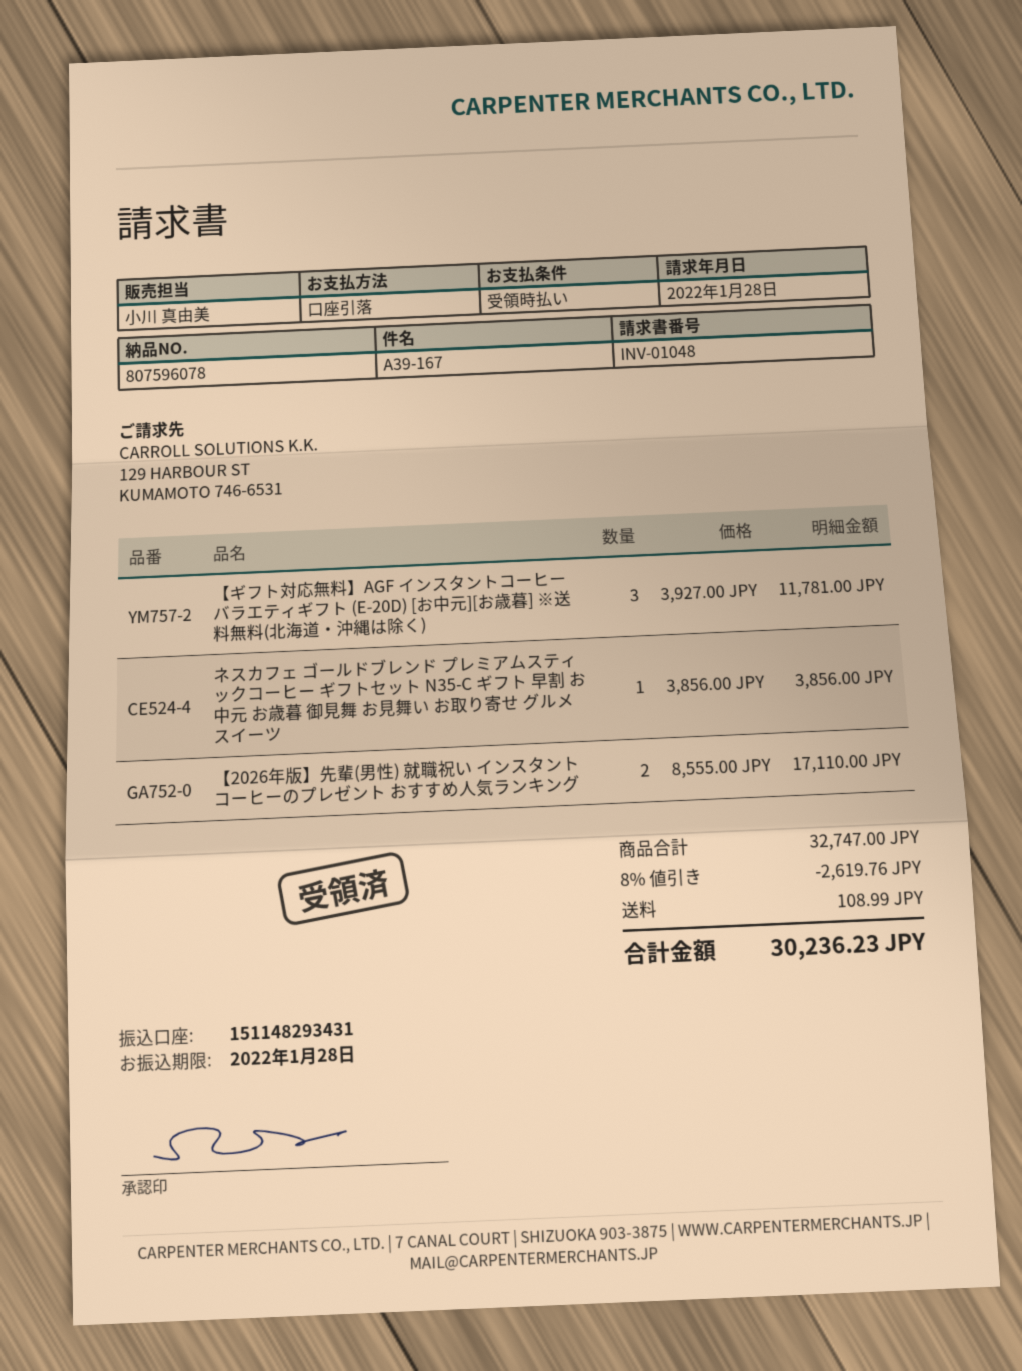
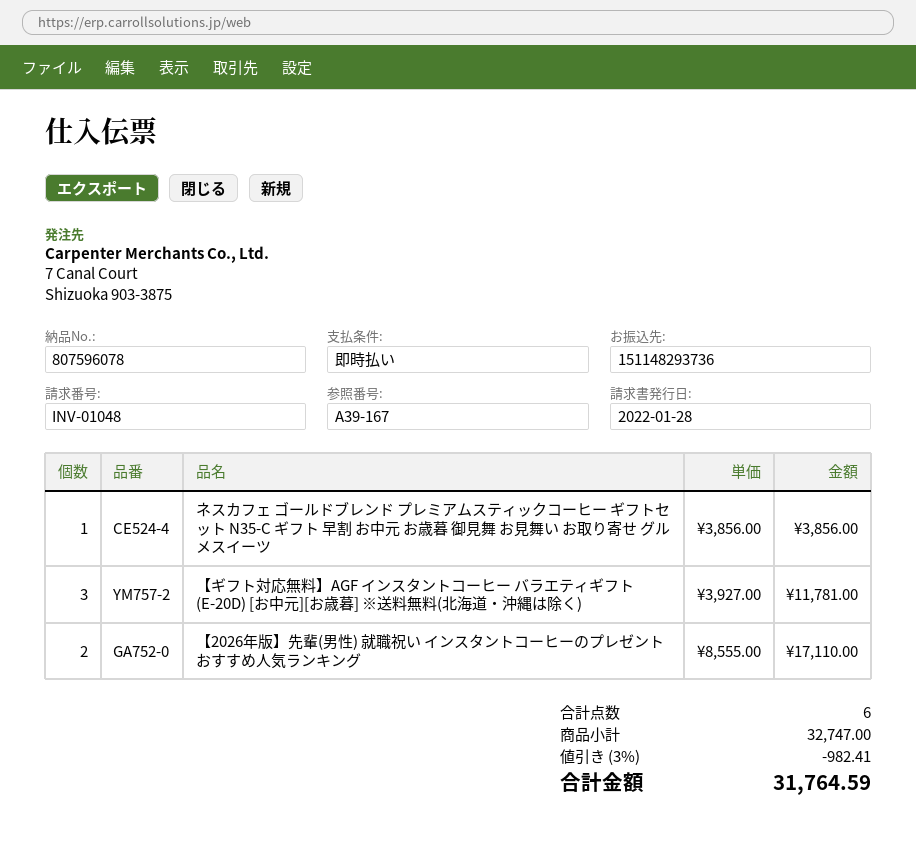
bank account: 151148293431 -> 151148293736
discount: 8% = 2619.76 -> 3% = 982.41
shipping: 108.99 -> none
total: 30236.23 -> 31764.59

